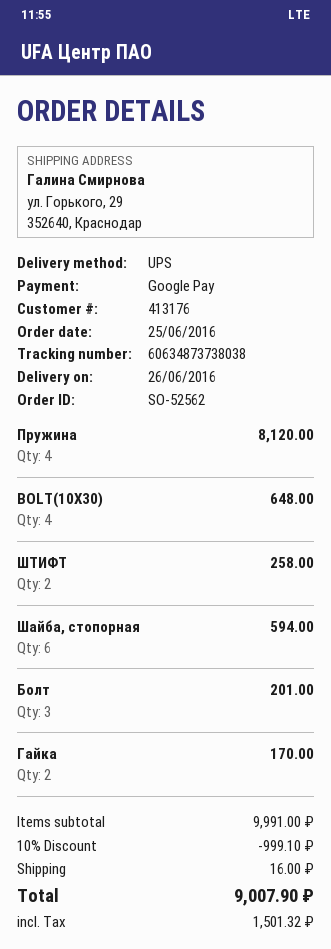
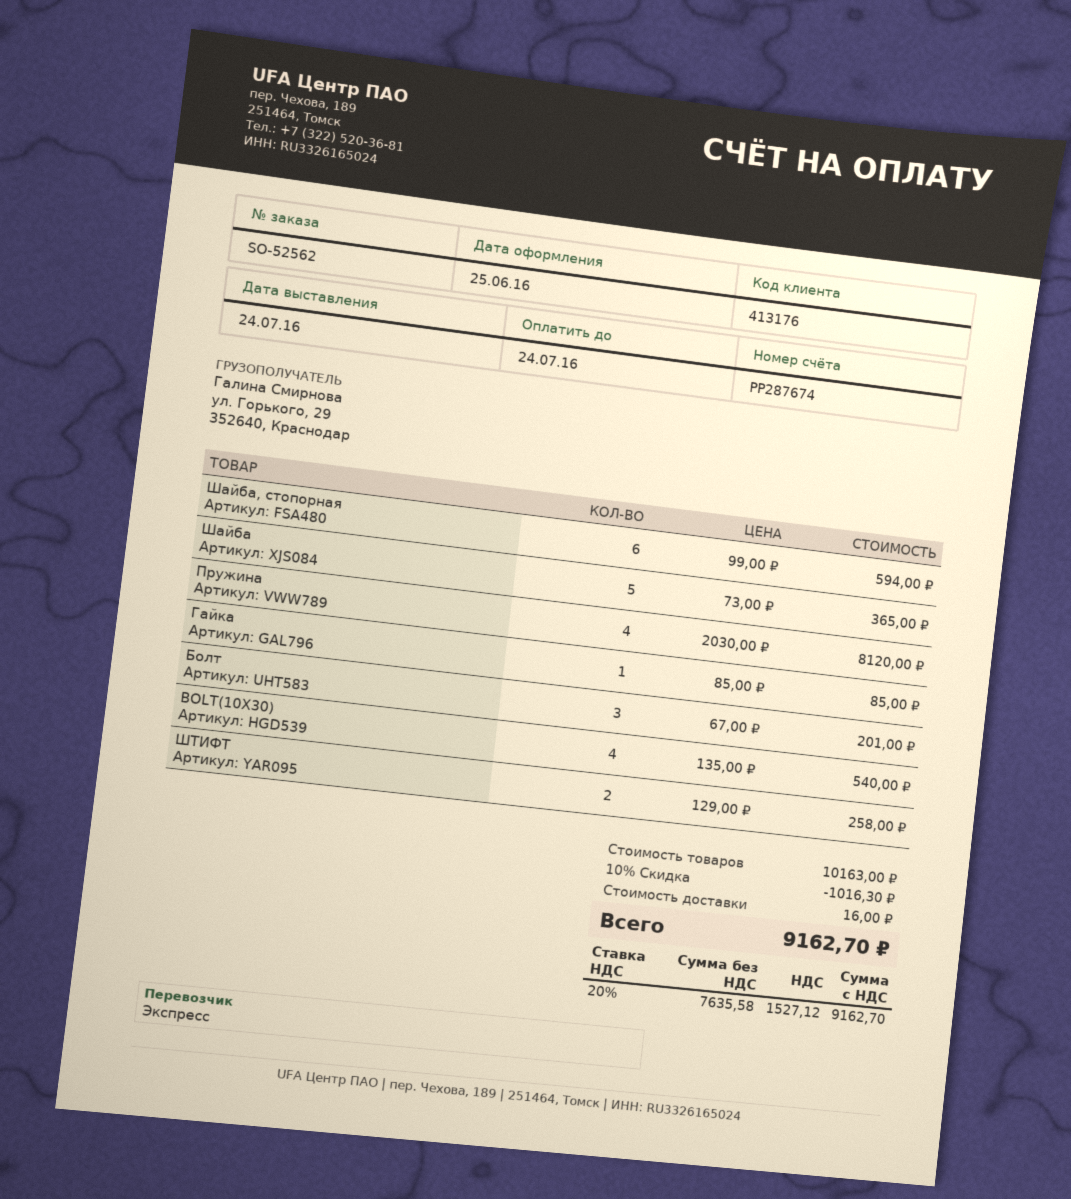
shipping method: UPS -> express
BOLT(10X30): 4 for 648.00 -> 4 for 540.00
Гайка: 2 for 170.00 -> 1 for 85.00
Шайба: none -> 5 for 365.00
subtotal: 9991.00 -> 10163.00
discount: 10% = 999.10 -> 10% = 1016.30
tax: 1501.32 -> 1527.12
total: 9007.90 -> 9162.70

